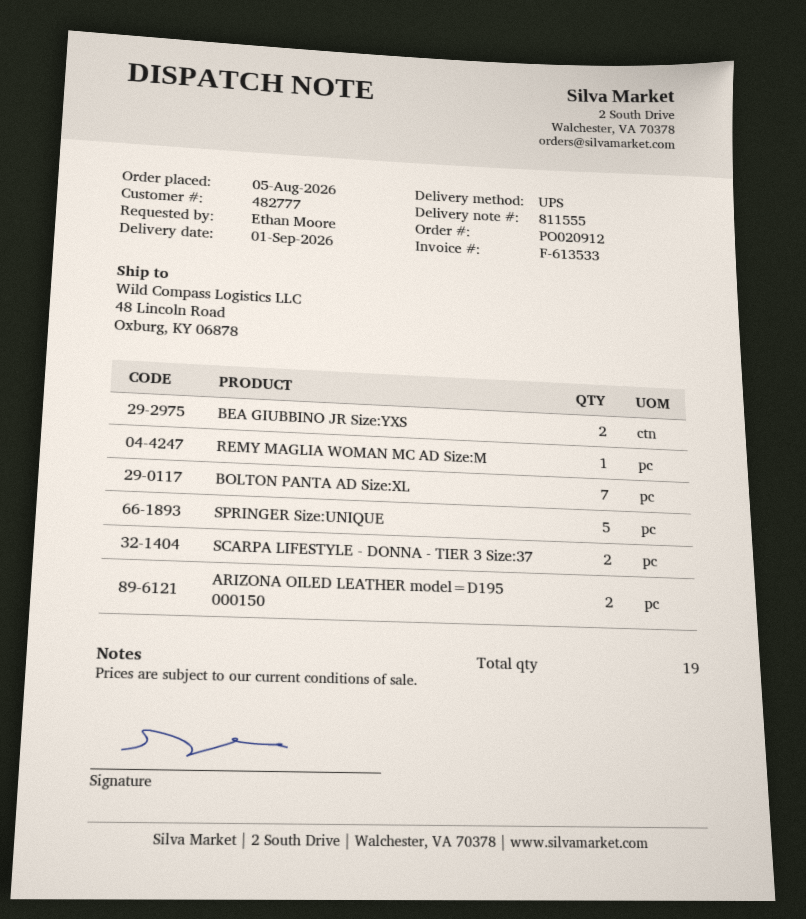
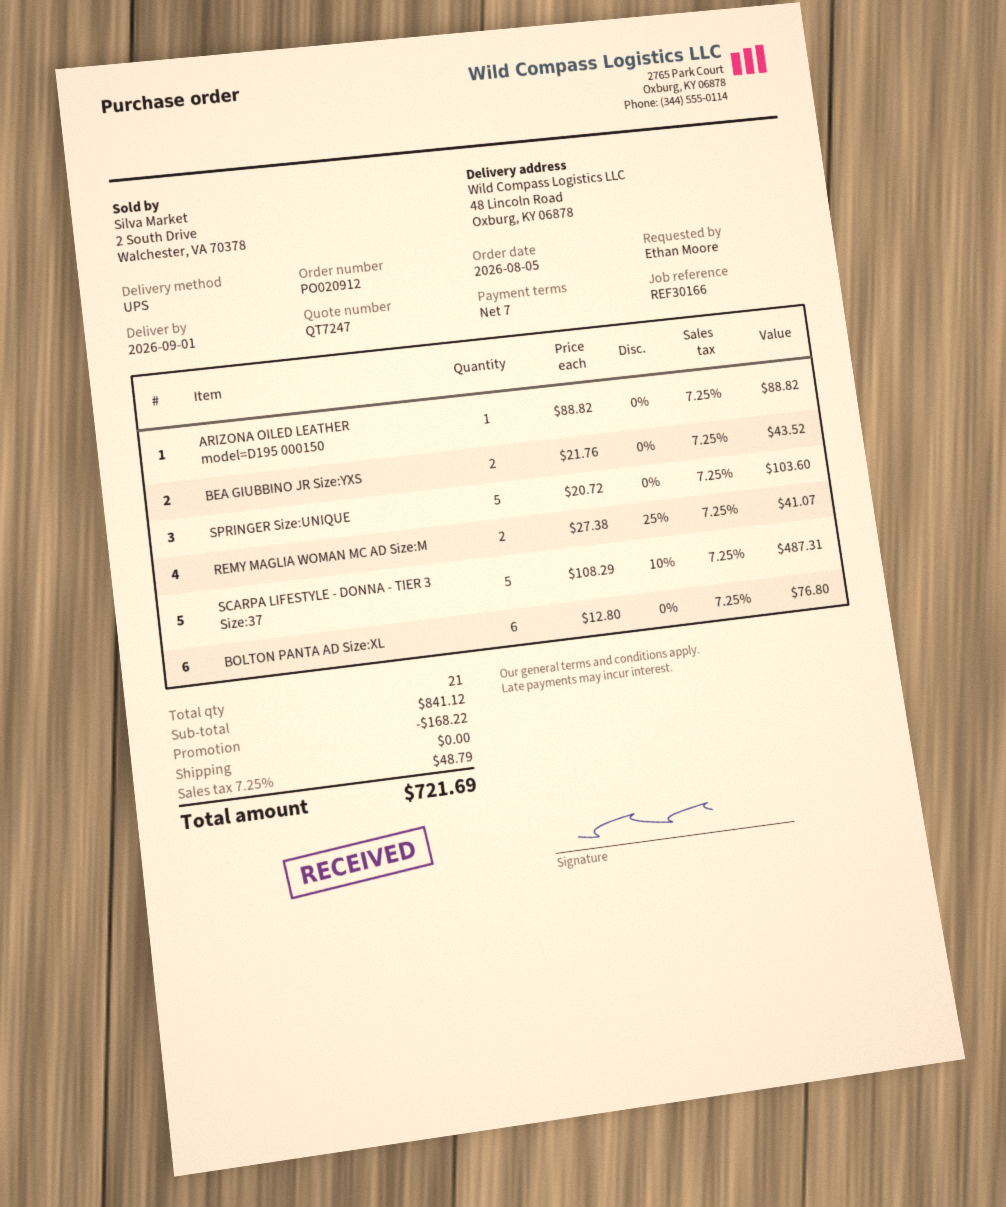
REMY MAGLIA WOMAN MC AD Size:M: 1 -> 2
BOLTON PANTA AD Size:XL: 7 -> 6
SCARPA LIFESTYLE - DONNA - TIER 3 Size:37: 2 -> 5
ARIZONA OILED LEATHER model=D195 000150: 2 -> 1
total quantity: 19 -> 21

